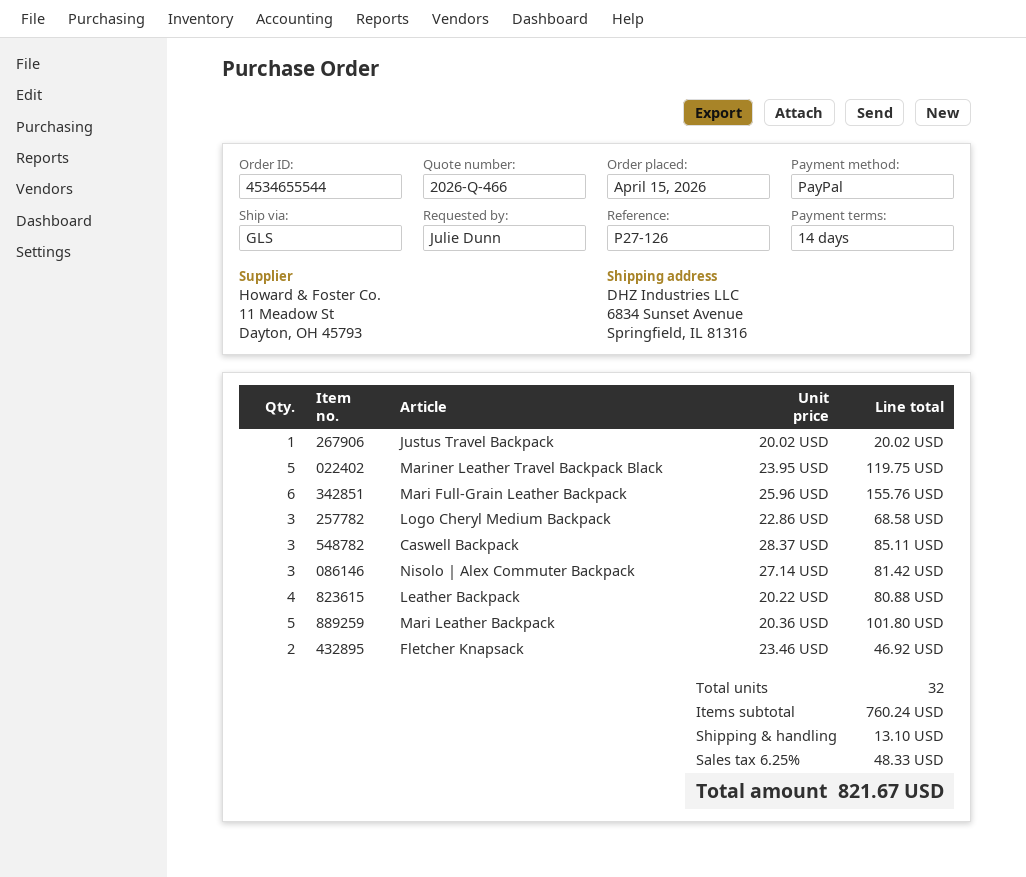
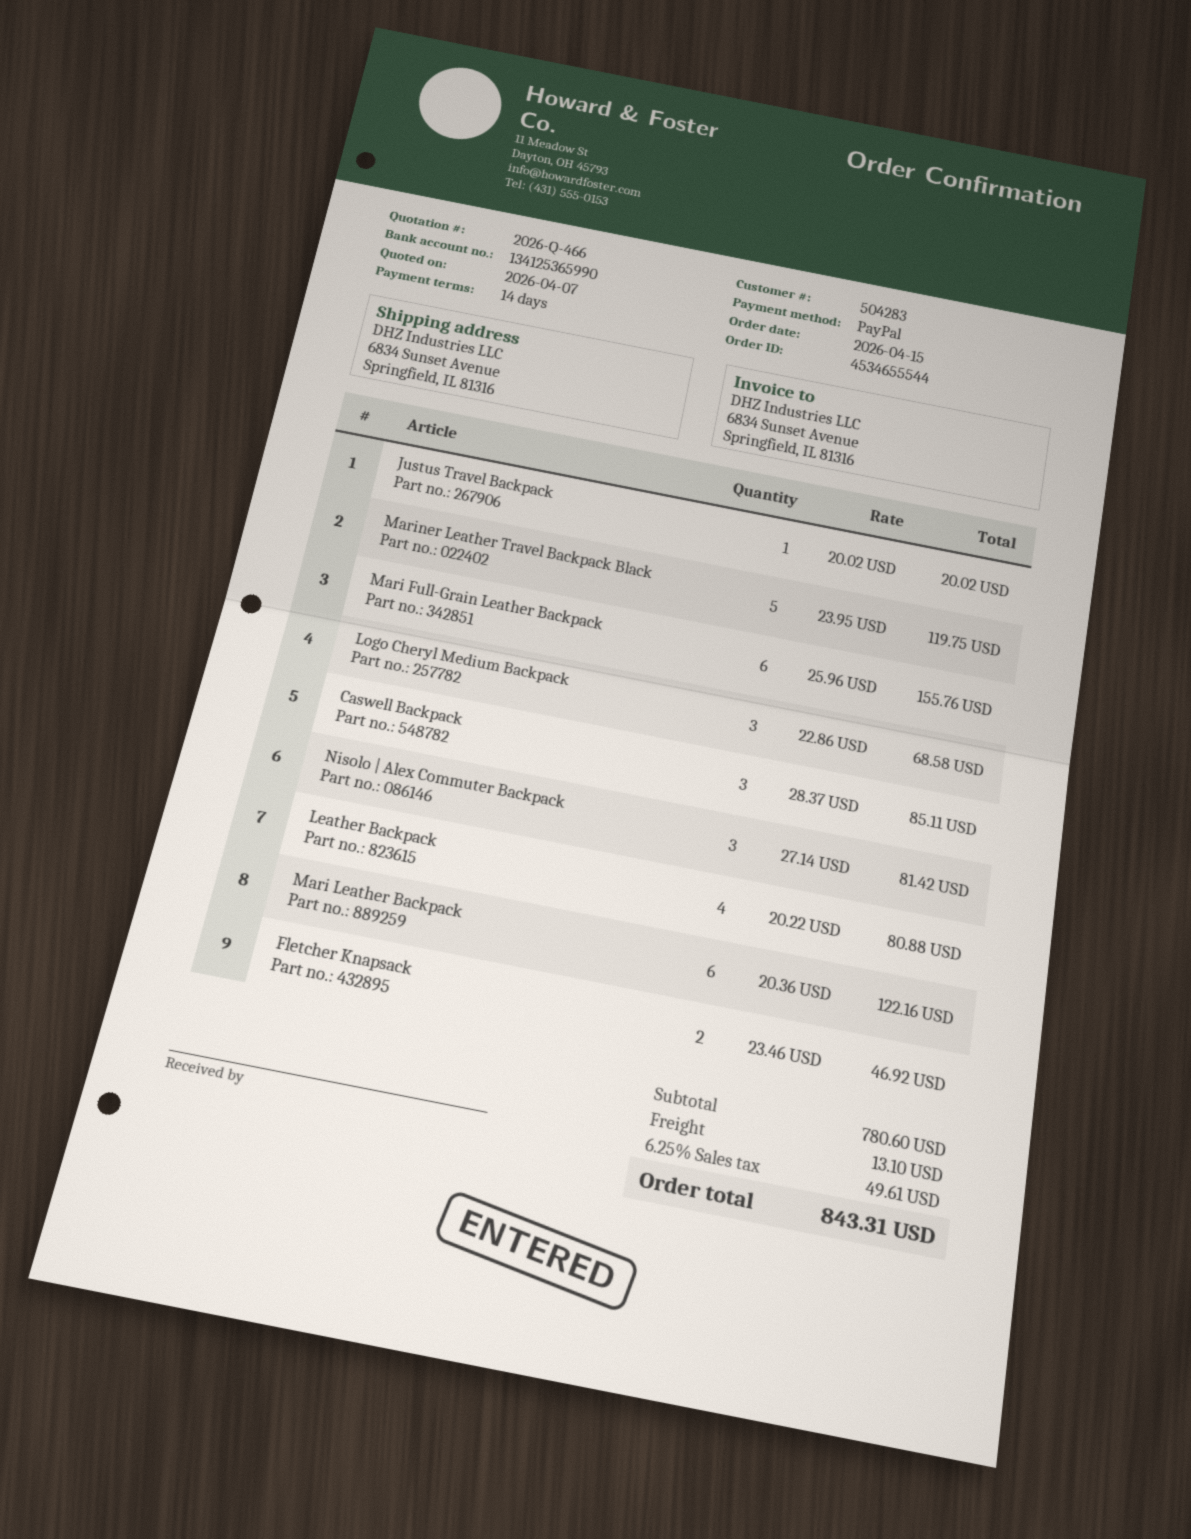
Mari Leather Backpack: 5 x 20.36 = 101.80 -> 6 x 20.36 = 122.16
subtotal: 760.24 -> 780.60
tax: 6.25% = 48.33 -> 6.25% = 49.61
total: 821.67 -> 843.31

